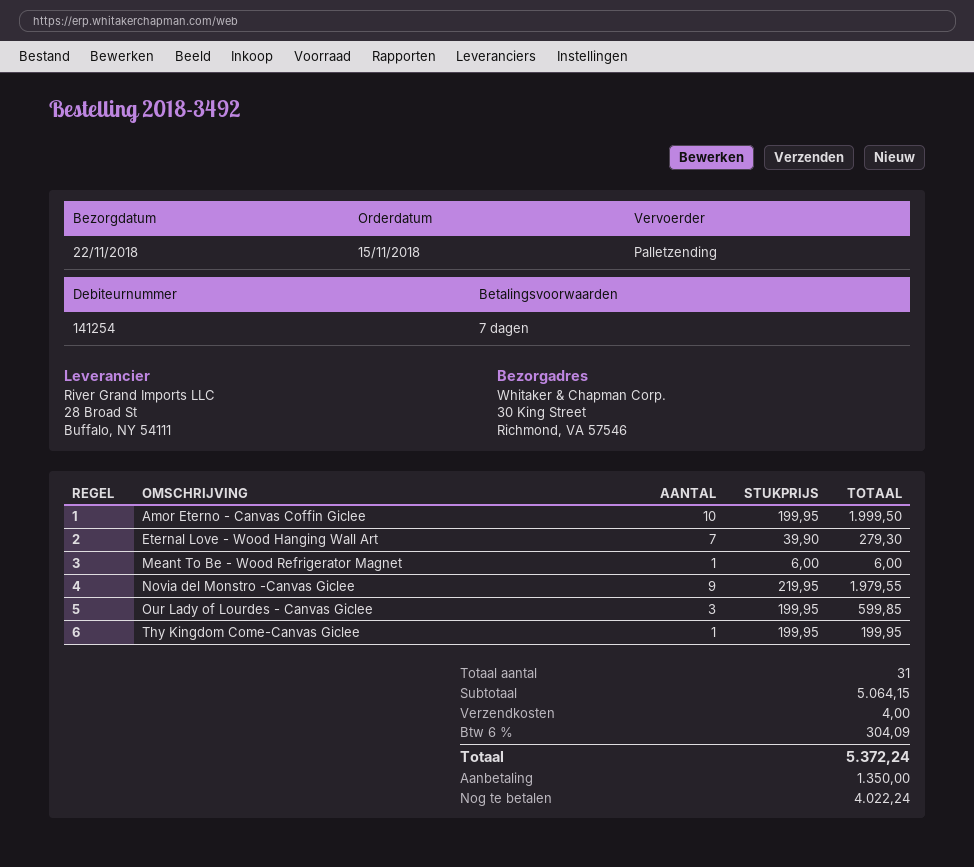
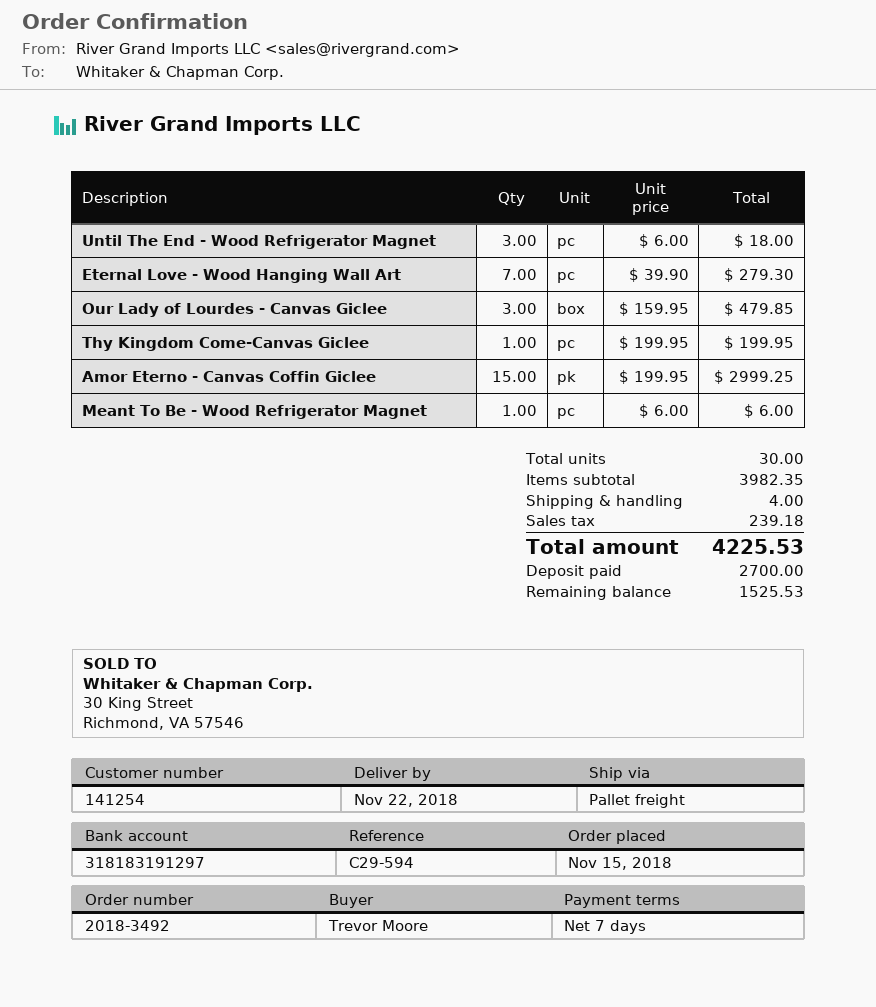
Amor Eterno - Canvas Coffin Giclee: 10 x 199.95 = 1999.50 -> 15 x 199.95 = 2999.25
Novia del Monstro -Canvas Giclee: 9 x 219.95 = 1979.55 -> none
Our Lady of Lourdes - Canvas Giclee: 3 x 199.95 = 599.85 -> 3 x 159.95 = 479.85
Until The End - Wood Refrigerator Magnet: none -> 3 x 6.00 = 18.00
total quantity: 31 -> 30
subtotal: 5064.15 -> 3982.35
tax: 304.09 -> 239.18
total: 5372.24 -> 4225.53
deposit: 1350.00 -> 2700.00
balance: 4022.24 -> 1525.53

